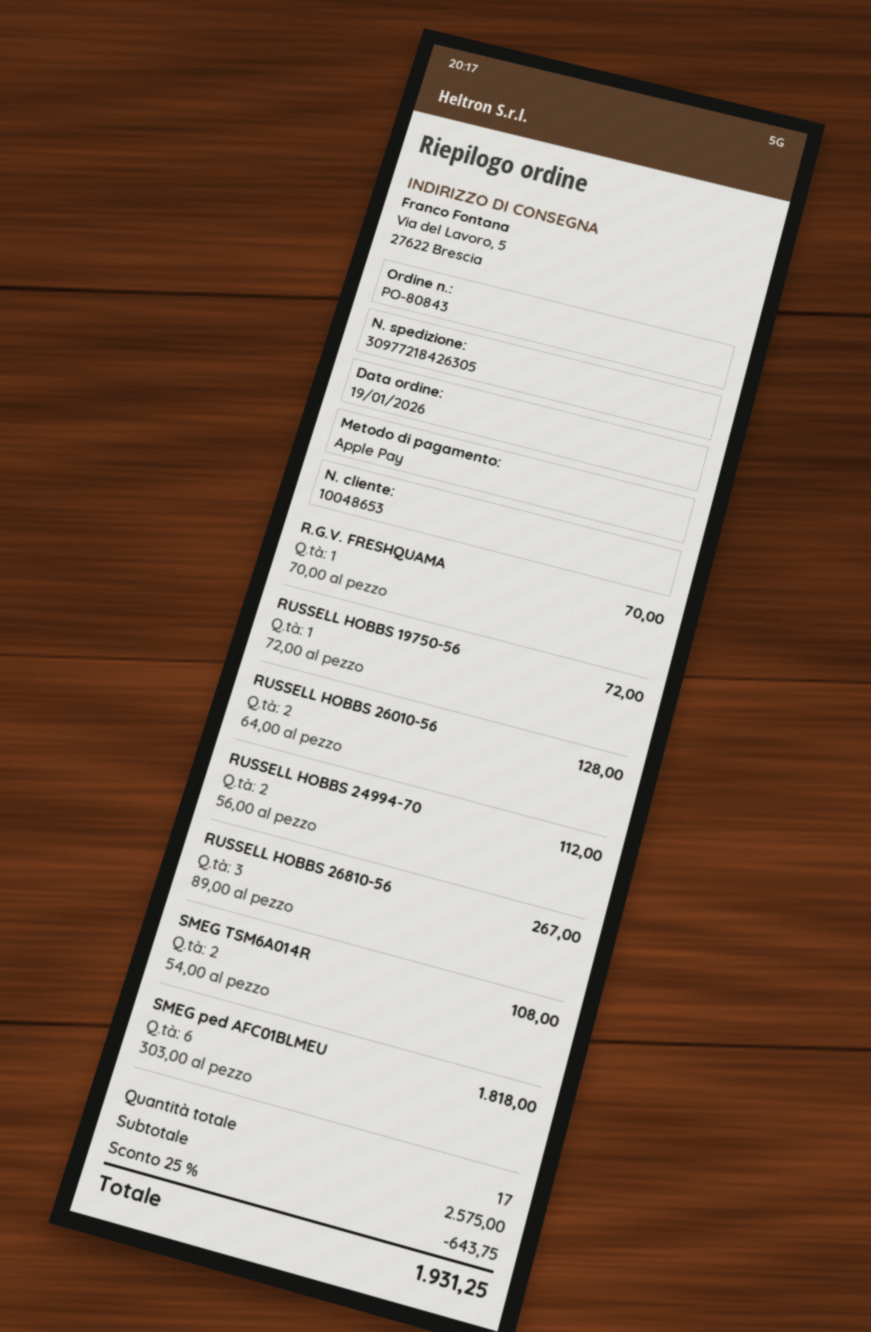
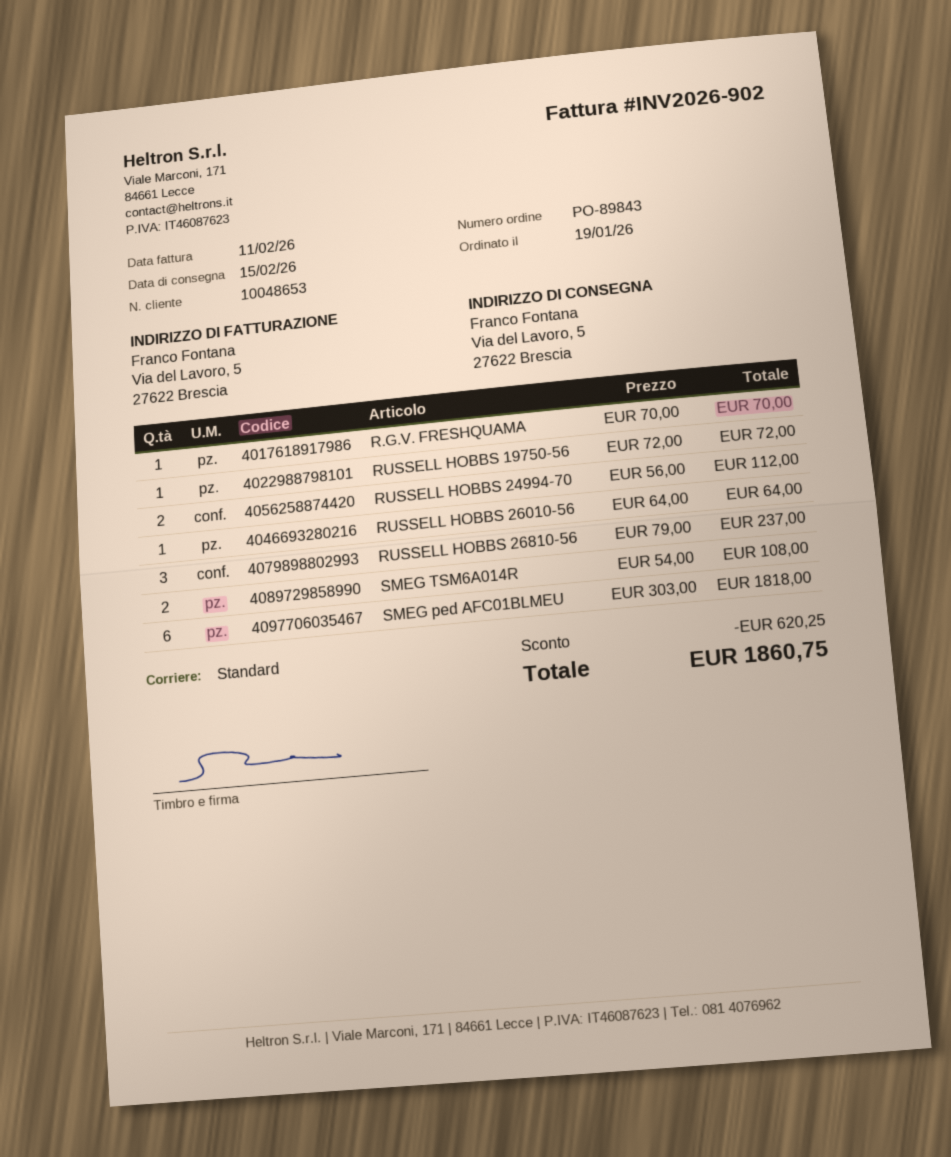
order number: PO-80843 -> PO-89843
RUSSELL HOBBS 26010-56: 2 x 64.00 = 128.00 -> 1 x 64.00 = 64.00
RUSSELL HOBBS 26810-56: 3 x 89.00 = 267.00 -> 3 x 79.00 = 237.00
discount: 643.75 -> 620.25
total: 1931.25 -> 1860.75

